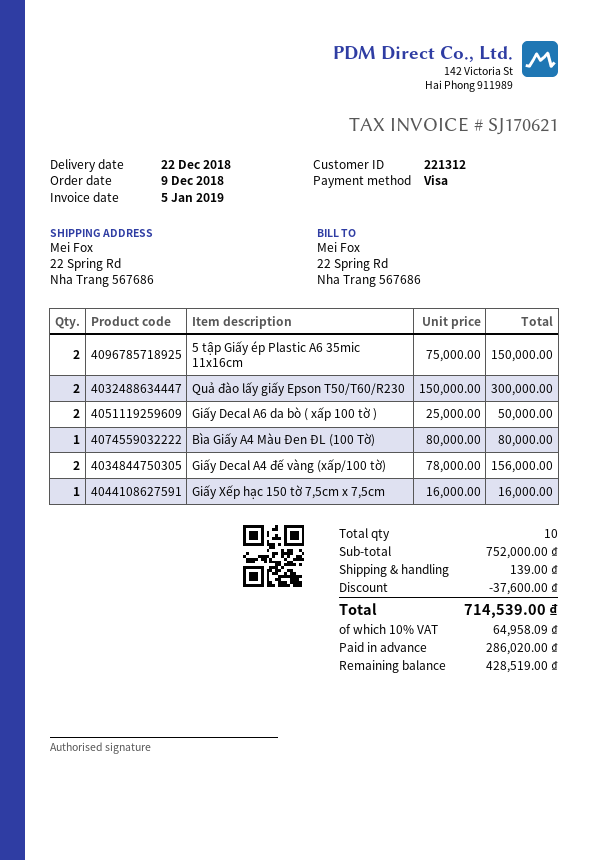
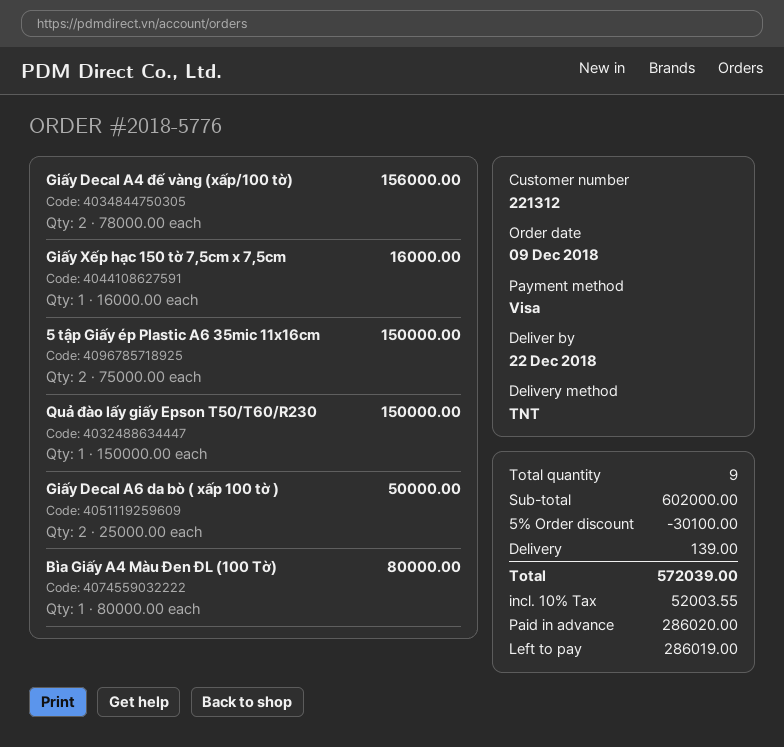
Quả đào lấy giấy Epson T50/T60/R230: 2 x 150000.00 = 300000.00 -> 1 x 150000.00 = 150000.00
total quantity: 10 -> 9
subtotal: 752000.00 -> 602000.00
discount: 37600.00 -> 30100.00
tax: 10% = 64958.09 -> 10% = 52003.55
total: 714539.00 -> 572039.00
balance: 428519.00 -> 286019.00

